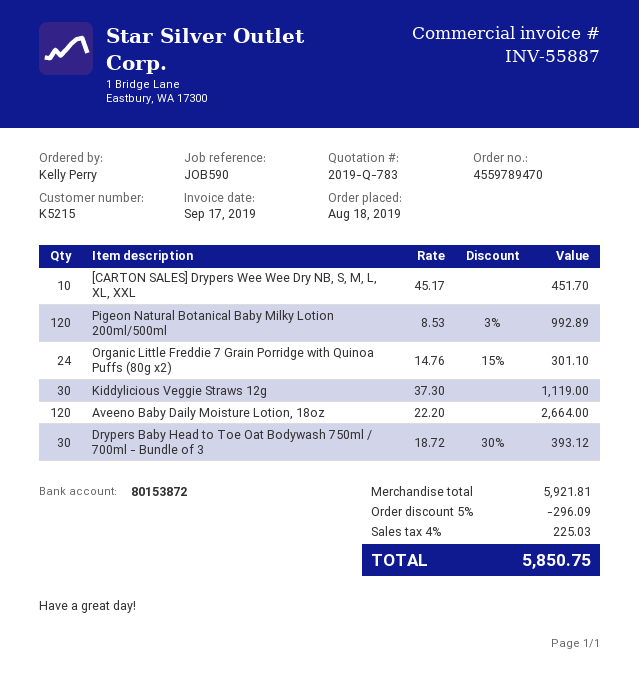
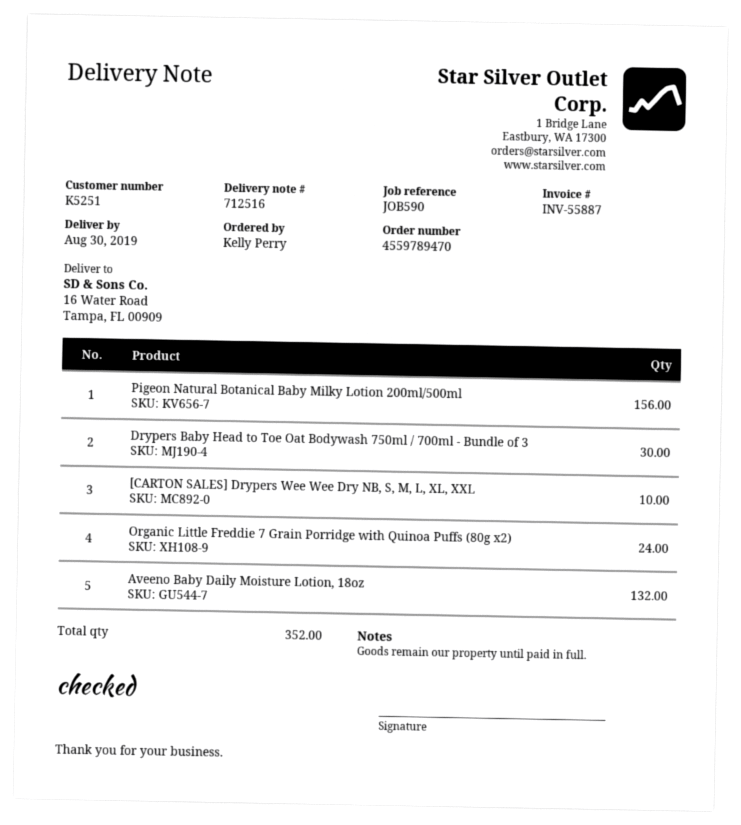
customer number: K5215 -> K5251
Pigeon Natural Botanical Baby Milky Lotion 200ml/500ml: 120 -> 156
Kiddylicious Veggie Straws 12g: 30 -> none
Aveeno Baby Daily Moisture Lotion, 18oz: 120 -> 132

